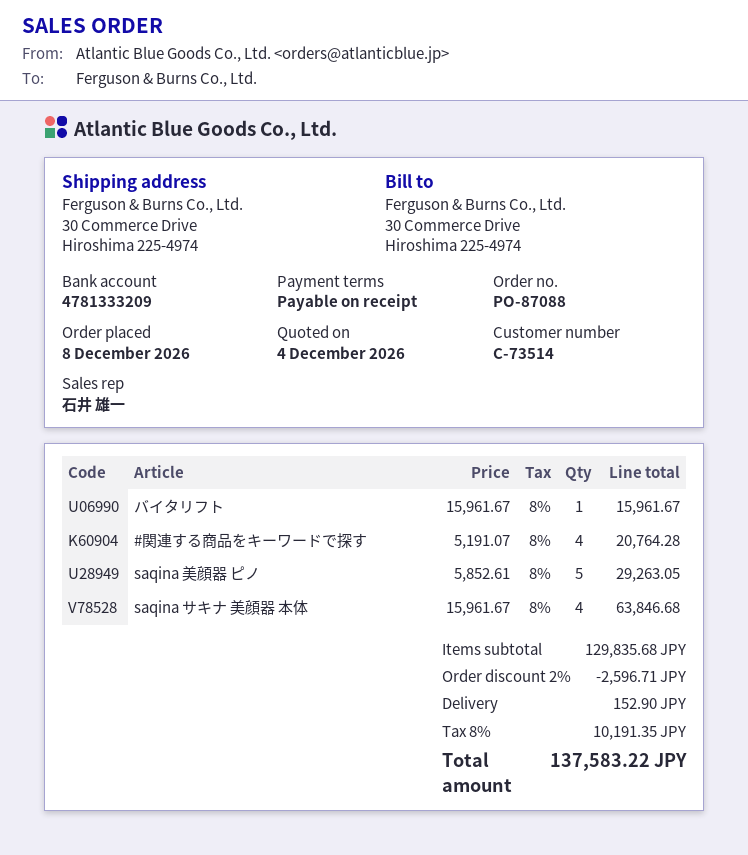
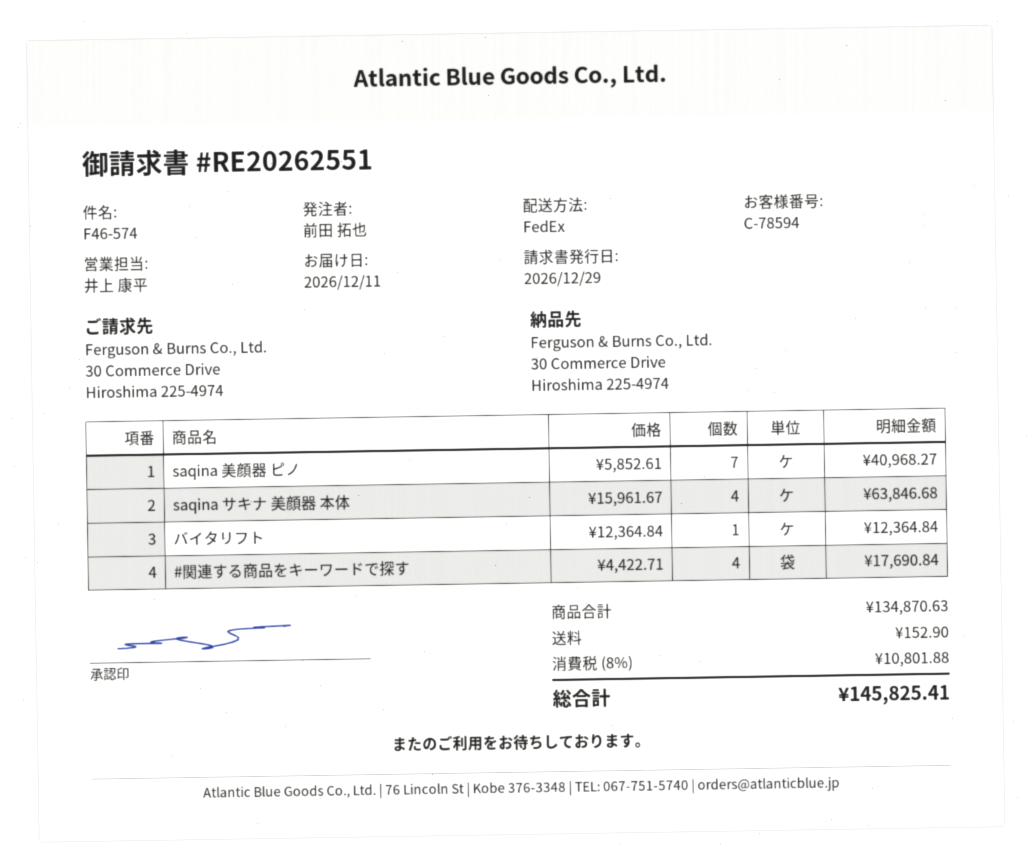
customer number: C-73514 -> C-78594
sales rep: 石井 雄一 -> 井上 康平
バイタリフト: 1 x 15961.67 = 15961.67 -> 1 x 12364.84 = 12364.84
#関連する商品をキーワードで探す: 4 x 5191.07 = 20764.28 -> 4 x 4422.71 = 17690.84
saqina 美顔器 ピノ: 5 x 5852.61 = 29263.05 -> 7 x 5852.61 = 40968.27
subtotal: 129835.68 -> 134870.63
discount: 2% = 2596.71 -> none
tax: 8% = 10191.35 -> 8% = 10801.88
total: 137583.22 -> 145825.41

